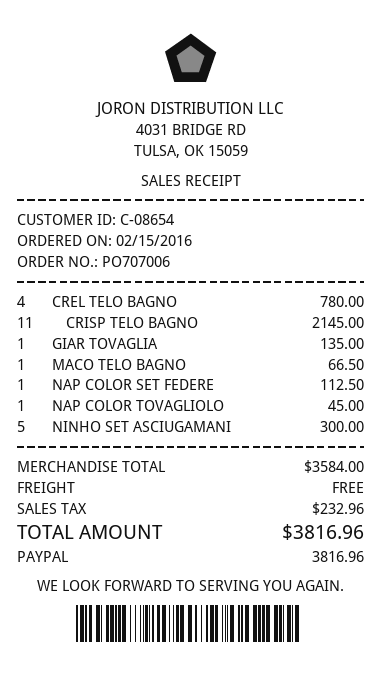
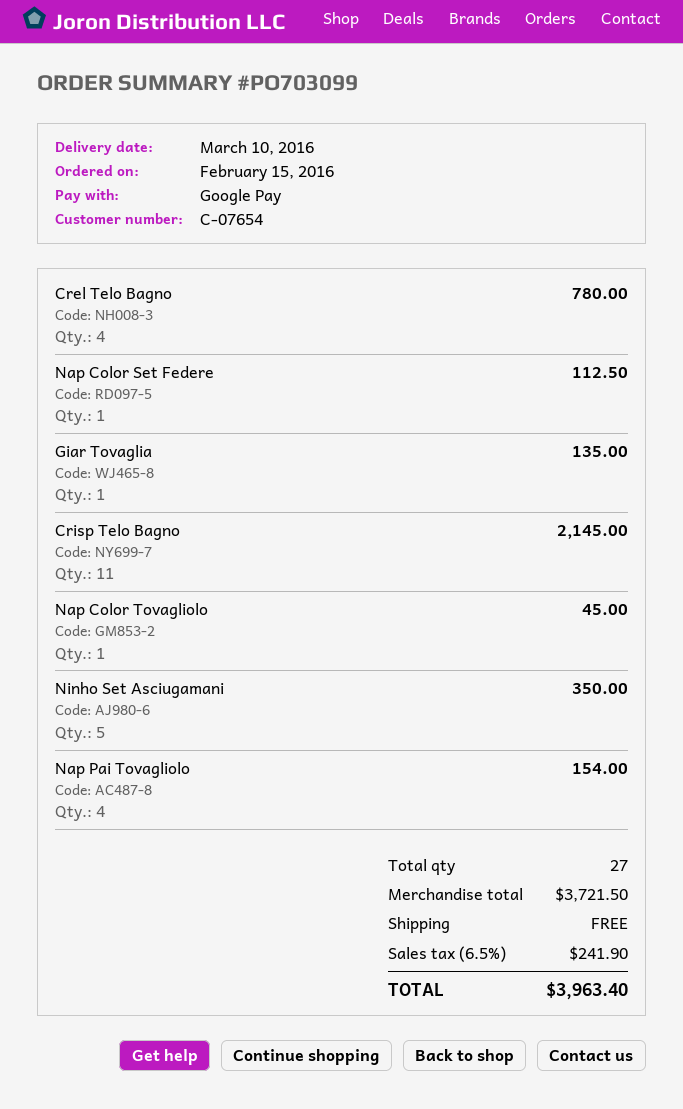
order number: PO707006 -> PO703099
customer number: C-08654 -> C-07654
payment method: PayPal -> Google Pay
MACO TELO BAGNO: 1 for 66.50 -> none
NINHO SET ASCIUGAMANI: 5 for 300.00 -> 5 for 350.00
Nap Pai Tovagliolo: none -> 4 for 154.00
subtotal: 3584.00 -> 3721.50
tax: 232.96 -> 241.90
total: 3816.96 -> 3963.40

